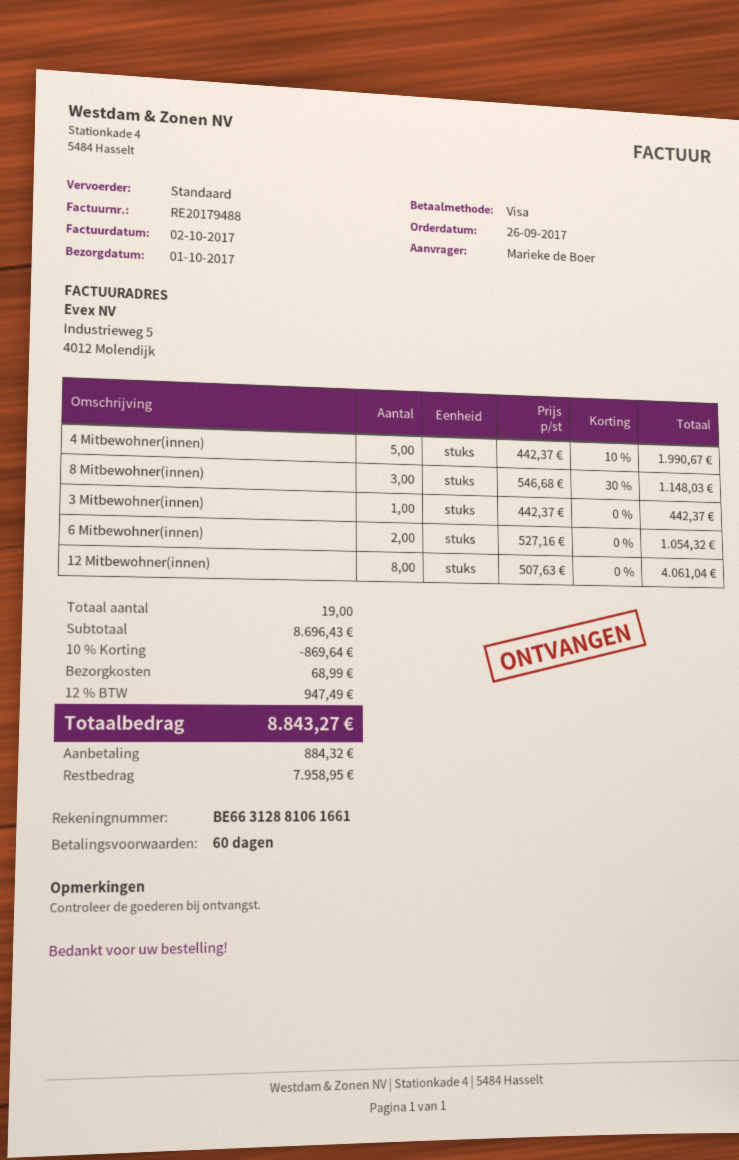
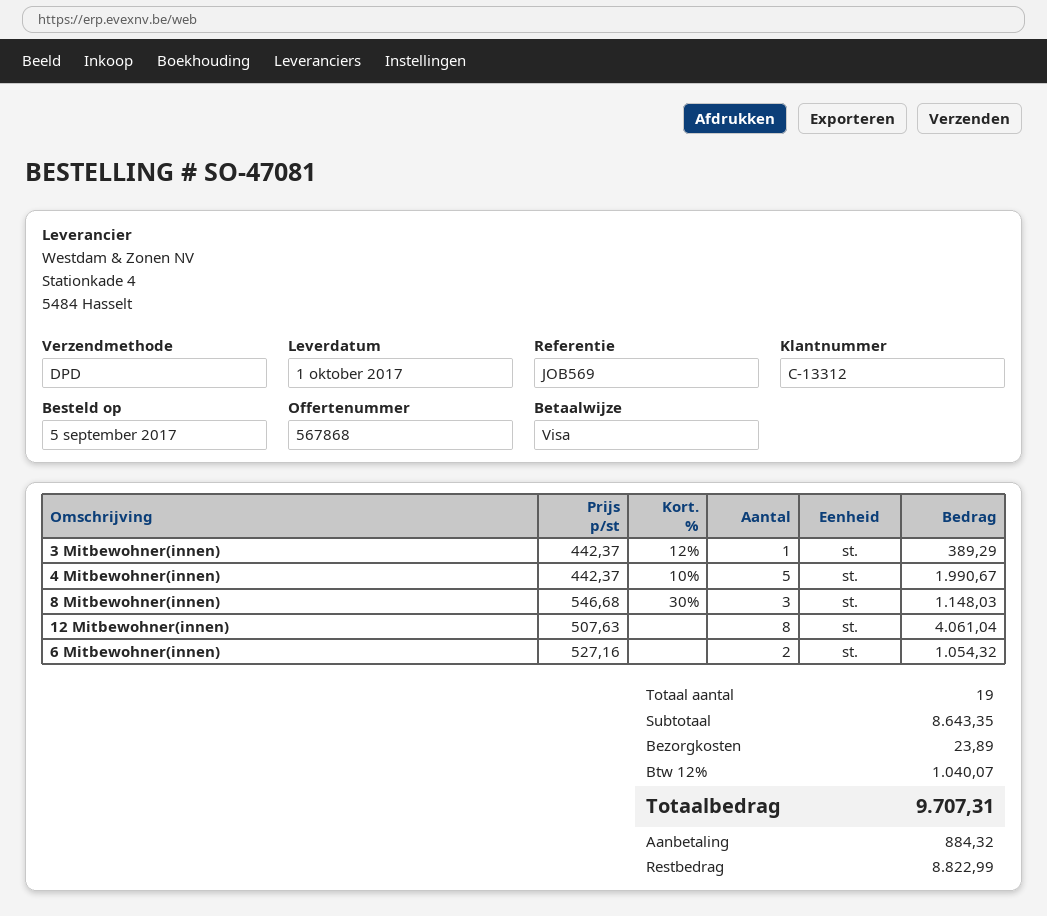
order date: 2017-09-26 -> 2017-09-05
shipping method: standard -> DPD
3 Mitbewohner(innen): 1 x 442.37 = 442.37 -> 1 x 442.37 - 12% = 389.29
subtotal: 8696.43 -> 8643.35
discount: 10% = 869.64 -> none
shipping: 68.99 -> 23.89
tax: 12% = 947.49 -> 12% = 1040.07
total: 8843.27 -> 9707.31
balance: 7958.95 -> 8822.99

